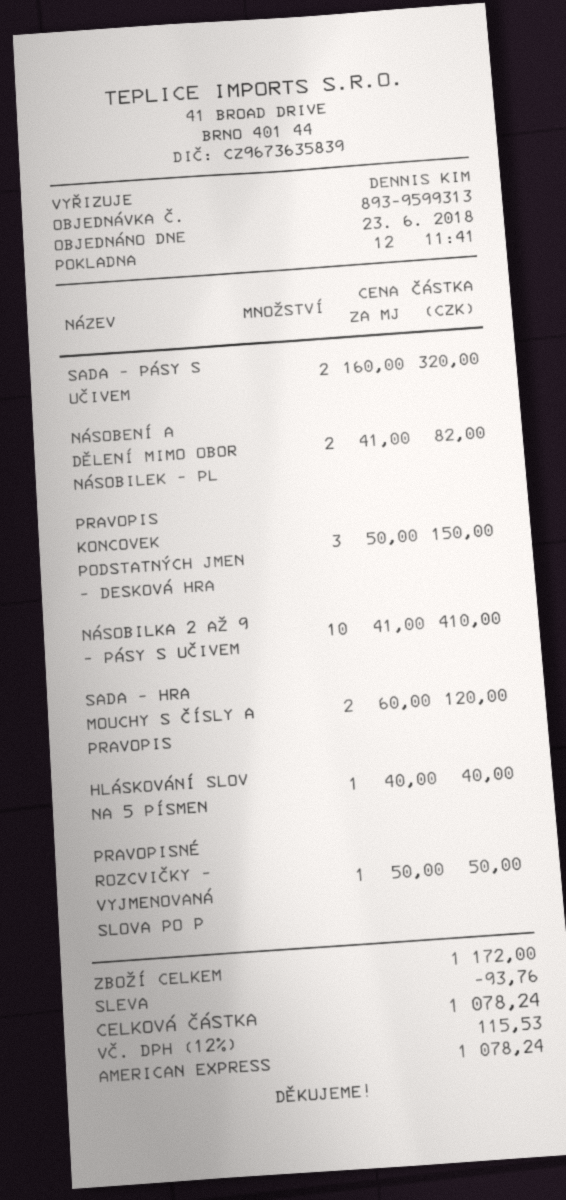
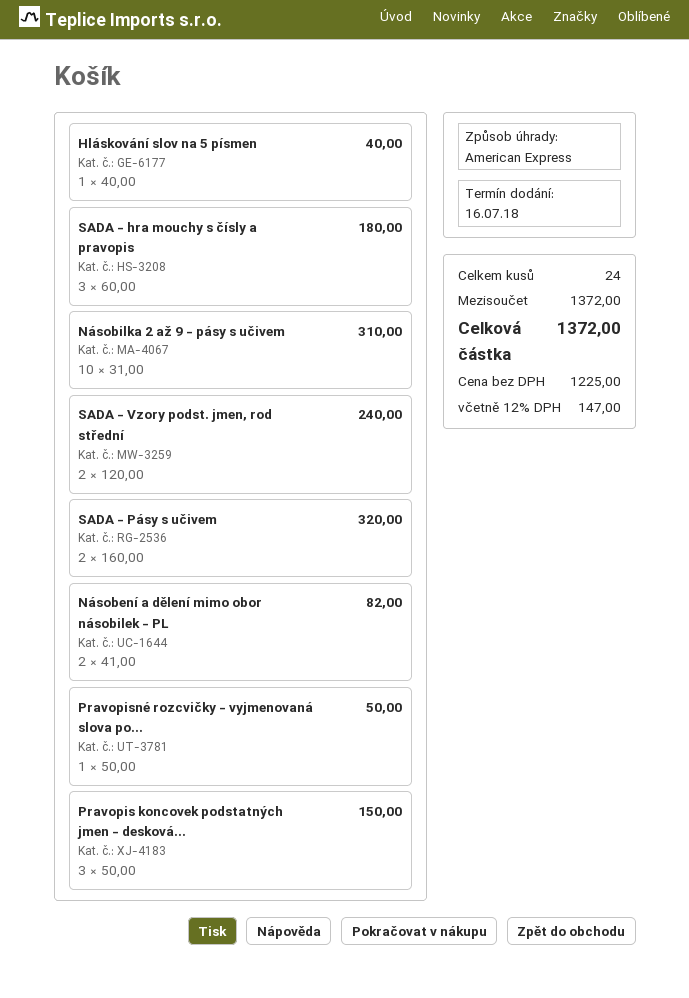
NÁSOBILKA 2 AŽ 9 - PÁSY S UČIVEM: 10 x 41.00 = 410.00 -> 10 x 31.00 = 310.00
SADA - HRA MOUCHY S ČÍSLY A PRAVOPIS: 2 x 60.00 = 120.00 -> 3 x 60.00 = 180.00
SADA - Vzory podst. jmen, rod střední: none -> 2 x 120.00 = 240.00
subtotal: 1172.00 -> 1372.00
discount: 93.76 -> none
tax: 12% = 115.53 -> 12% = 147.00
total: 1078.24 -> 1372.00

